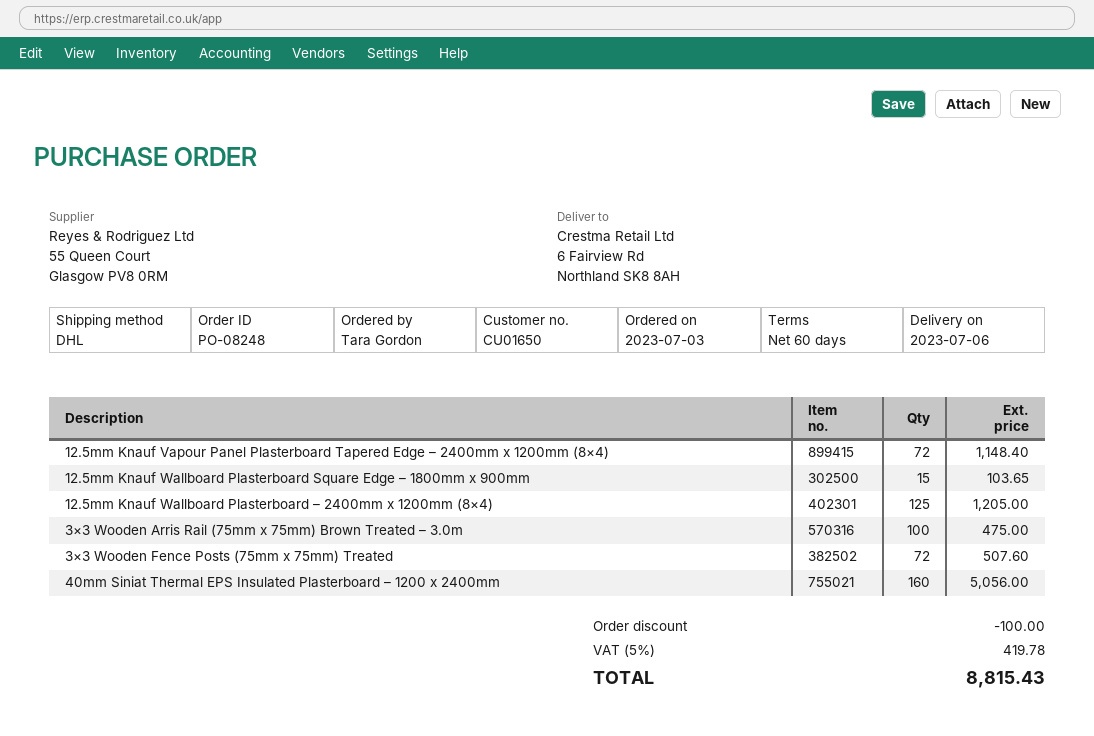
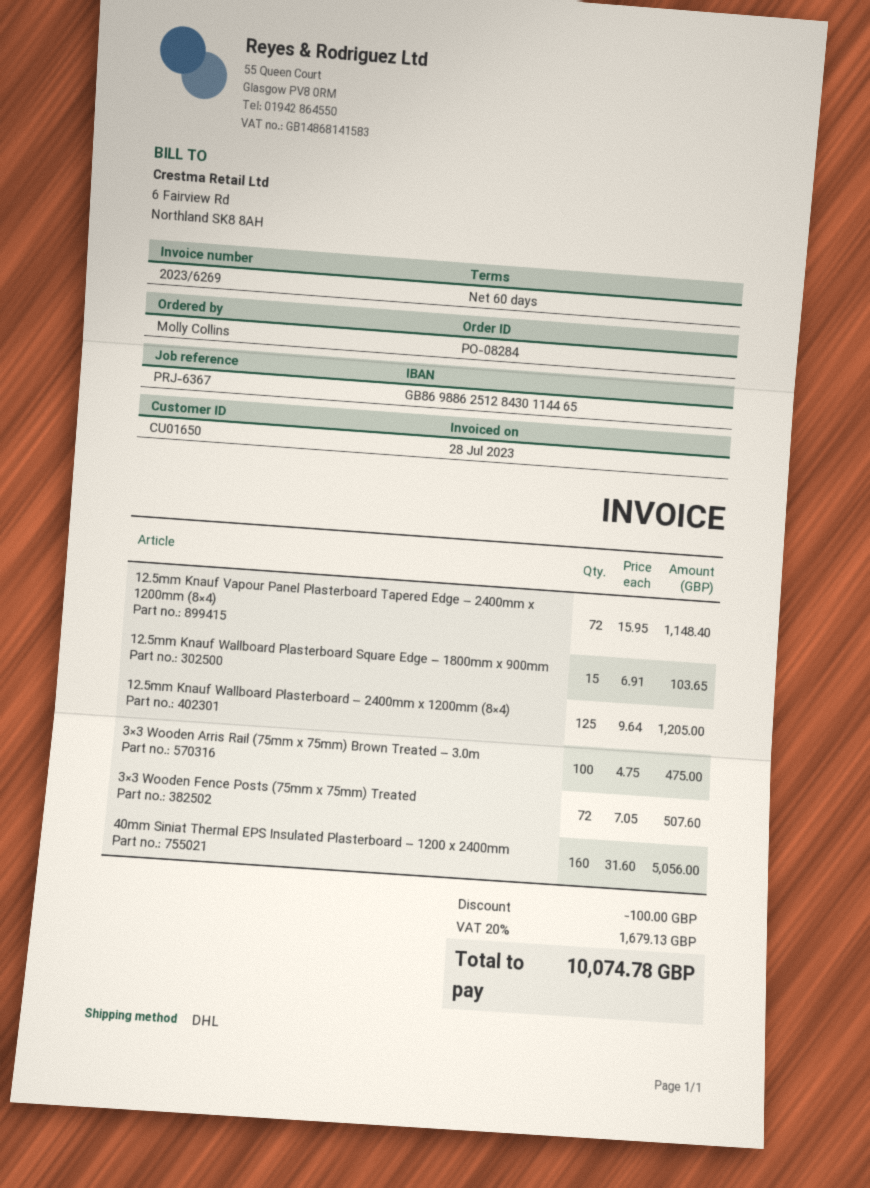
order number: PO-08248 -> PO-08284
ordered by: Tara Gordon -> Molly Collins
tax: 5% = 419.78 -> 20% = 1679.13
total: 8815.43 -> 10074.78

